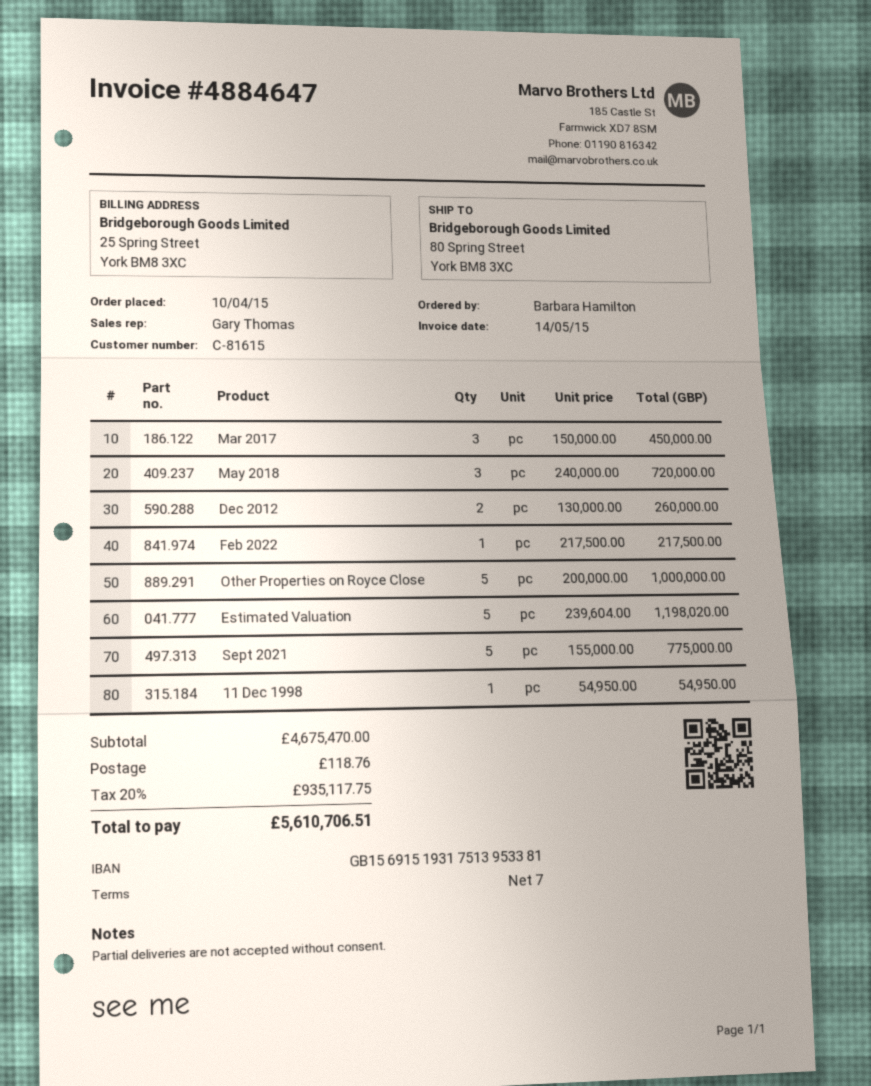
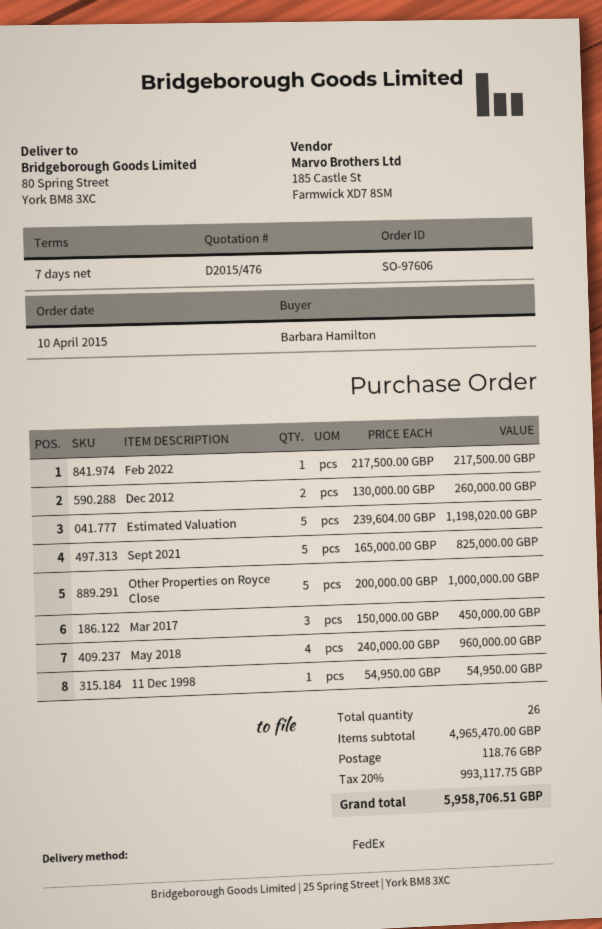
May 2018: 3 x 240000.00 = 720000.00 -> 4 x 240000.00 = 960000.00
Sept 2021: 5 x 155000.00 = 775000.00 -> 5 x 165000.00 = 825000.00
subtotal: 4675470.00 -> 4965470.00
tax: 20% = 935117.75 -> 20% = 993117.75
total: 5610706.51 -> 5958706.51

